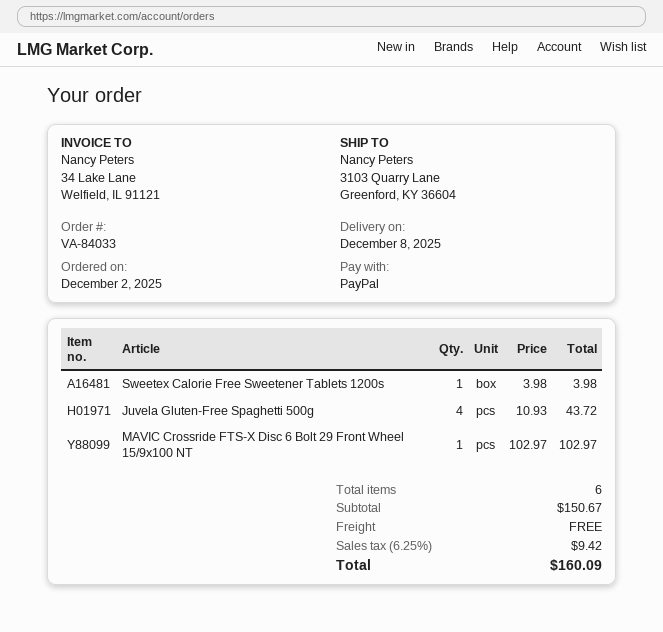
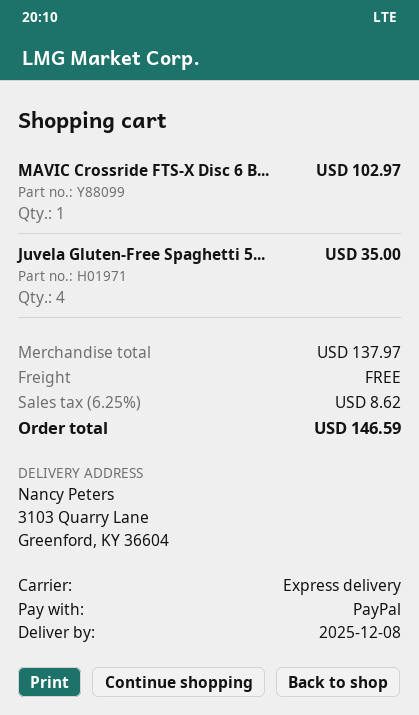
Sweetex Calorie Free Sweetener Tablets 1200s: 1 for 3.98 -> none
Juvela Gluten-Free Spaghetti 500g: 4 for 43.72 -> 4 for 35.00
subtotal: 150.67 -> 137.97
tax: 6.25% = 9.42 -> 6.25% = 8.62
total: 160.09 -> 146.59

